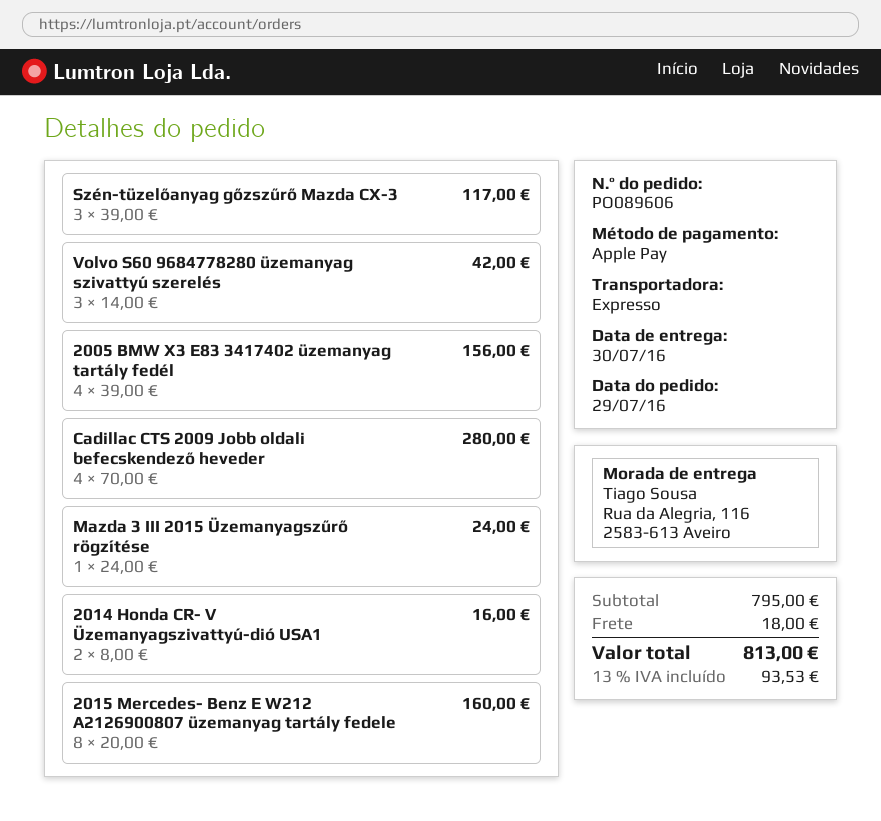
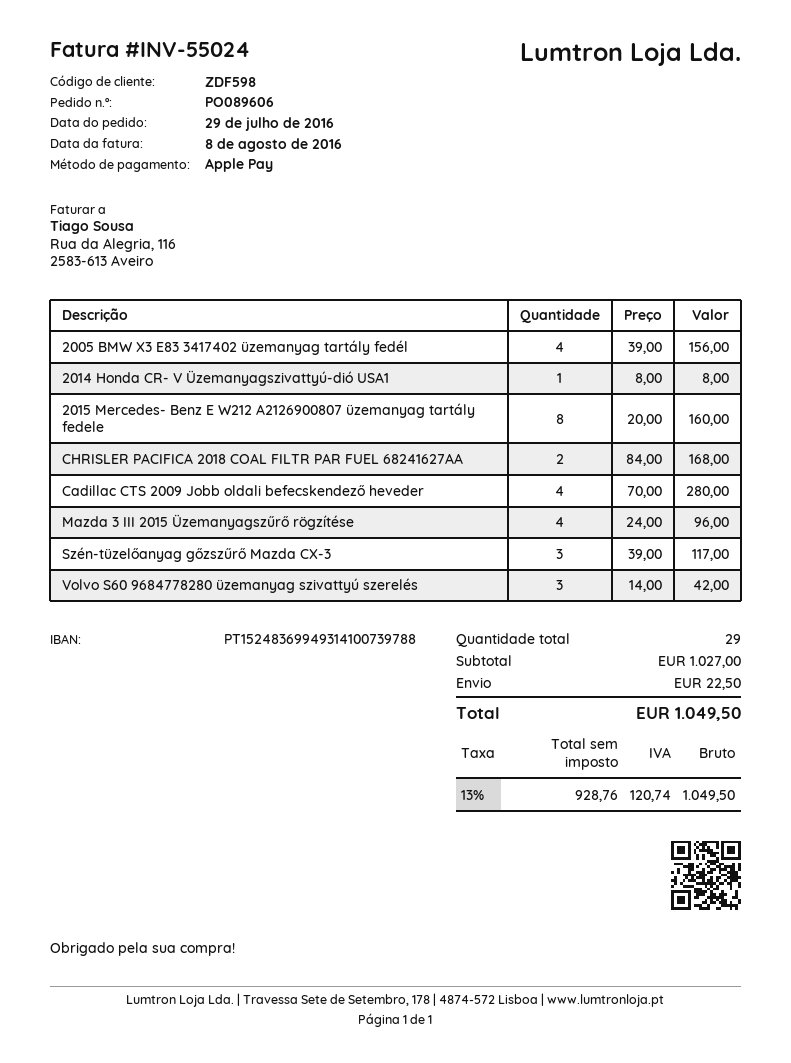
Mazda 3 III 2015 Üzemanyagszűrő rögzítése: 1 x 24.00 = 24.00 -> 4 x 24.00 = 96.00
2014 Honda CR- V Üzemanyagszivattyú-dió USA1: 2 x 8.00 = 16.00 -> 1 x 8.00 = 8.00
CHRISLER PACIFICA 2018 COAL FILTR PAR FUEL 68241627AA: none -> 2 x 84.00 = 168.00
subtotal: 795.00 -> 1027.00
shipping: 18.00 -> 22.50
tax: 13% = 93.53 -> 13% = 120.74
total: 813.00 -> 1049.50

